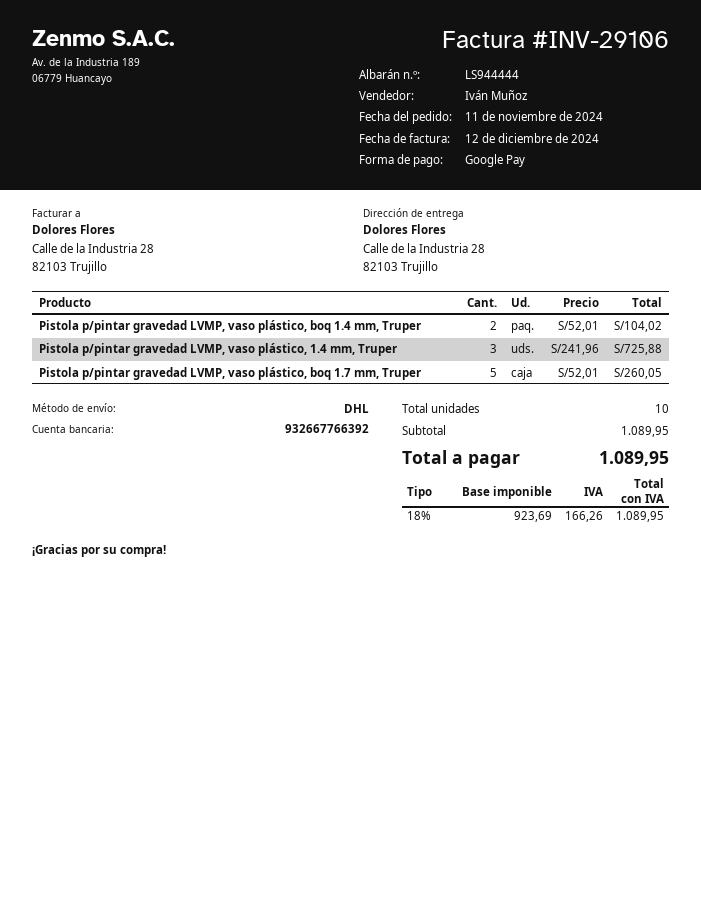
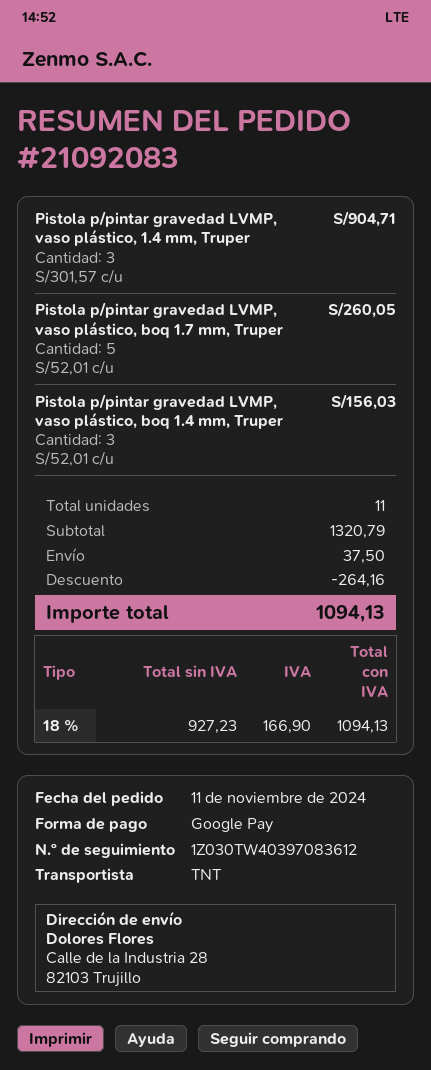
shipping method: DHL -> TNT
Pistola p/pintar gravedad LVMP, vaso plástico, boq 1.4 mm, Truper: 2 x 52.01 = 104.02 -> 3 x 52.01 = 156.03
Pistola p/pintar gravedad LVMP, vaso plástico, 1.4 mm, Truper: 3 x 241.96 = 725.88 -> 3 x 301.57 = 904.71
total quantity: 10 -> 11
subtotal: 1089.95 -> 1320.79
discount: none -> 264.16
shipping: none -> 37.50
net: 923.69 -> 927.23
tax: 18% = 166.26 -> 18% = 166.90
total: 1089.95 -> 1094.13

